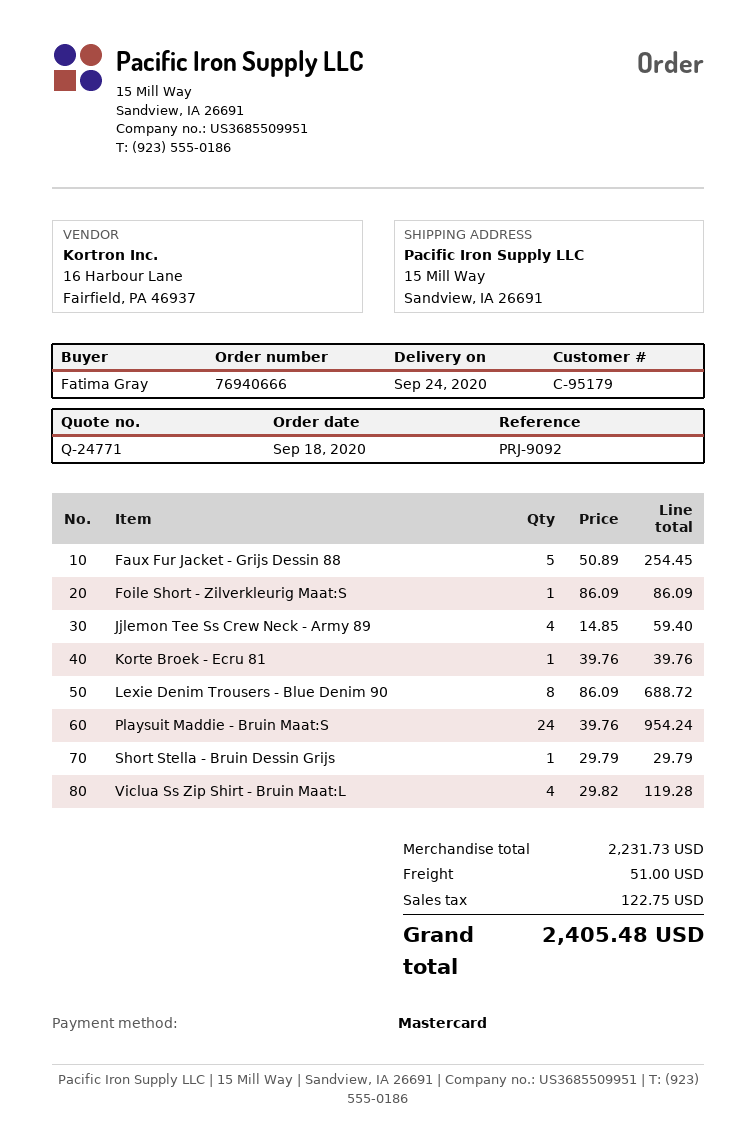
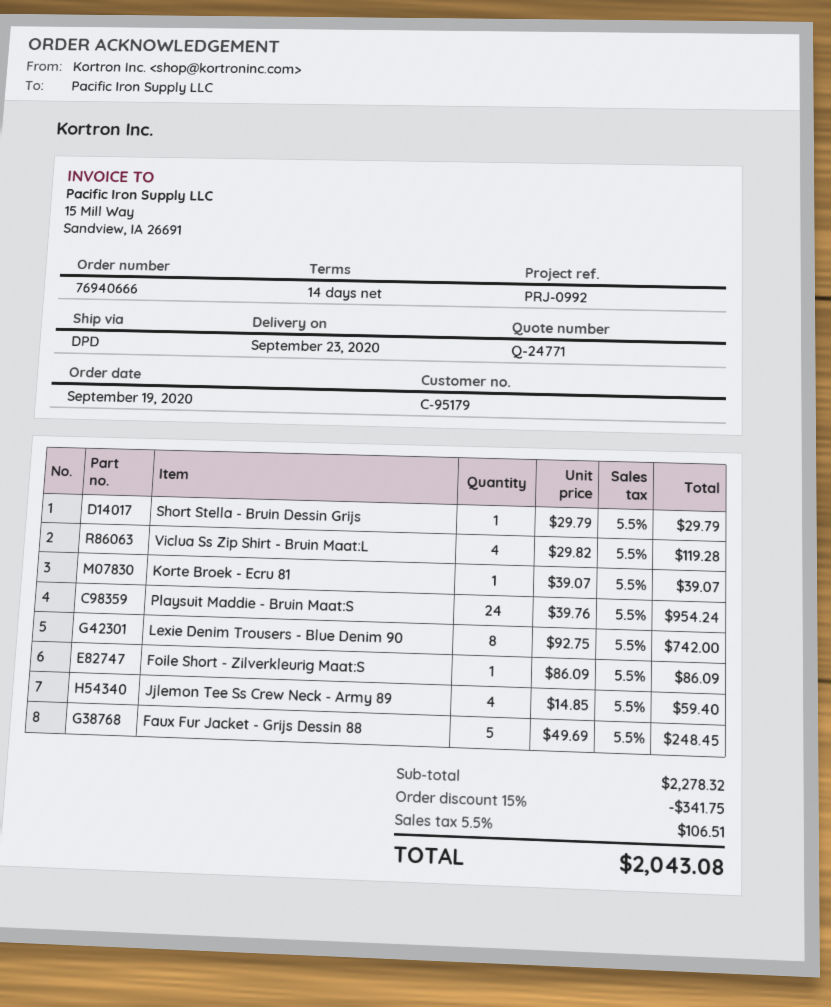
order date: 2020-09-18 -> 2020-09-19
delivery date: 2020-09-24 -> 2020-09-23
reference: PRJ-9092 -> PRJ-0992
Faux Fur Jacket - Grijs Dessin 88: 5 x 50.89 = 254.45 -> 5 x 49.69 = 248.45
Korte Broek - Ecru 81: 1 x 39.76 = 39.76 -> 1 x 39.07 = 39.07
Lexie Denim Trousers - Blue Denim 90: 8 x 86.09 = 688.72 -> 8 x 92.75 = 742.00
subtotal: 2231.73 -> 2278.32
discount: none -> 15% = 341.75
shipping: 51.00 -> none
tax: 122.75 -> 106.51
total: 2405.48 -> 2043.08

